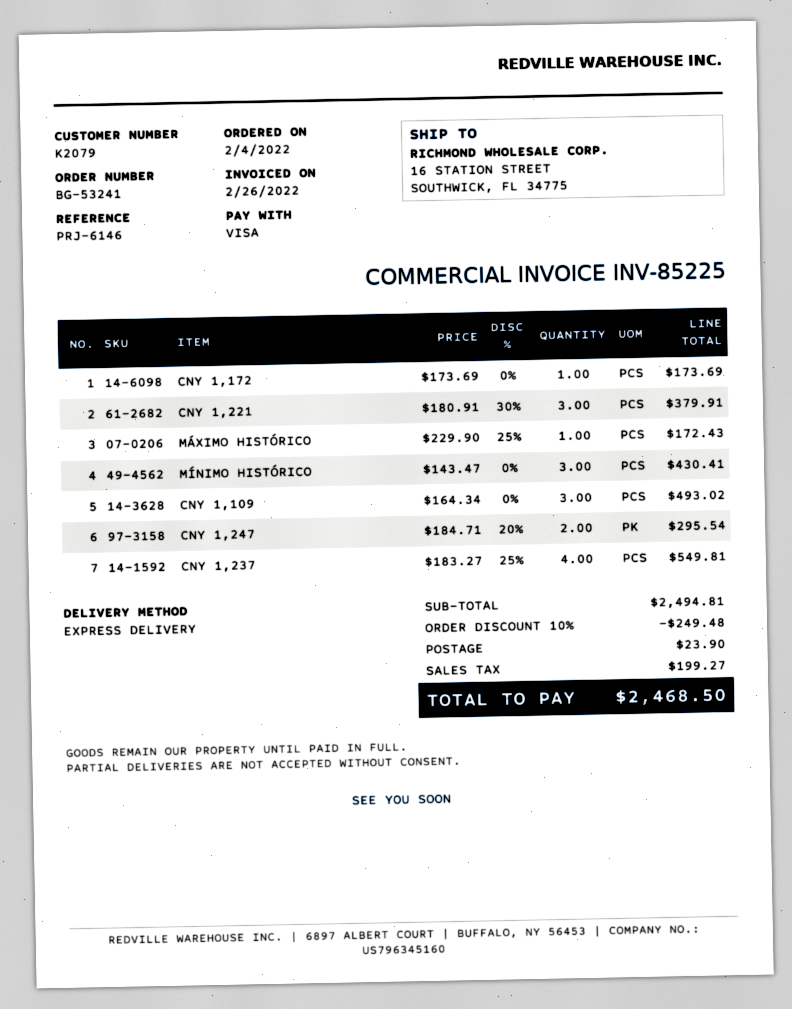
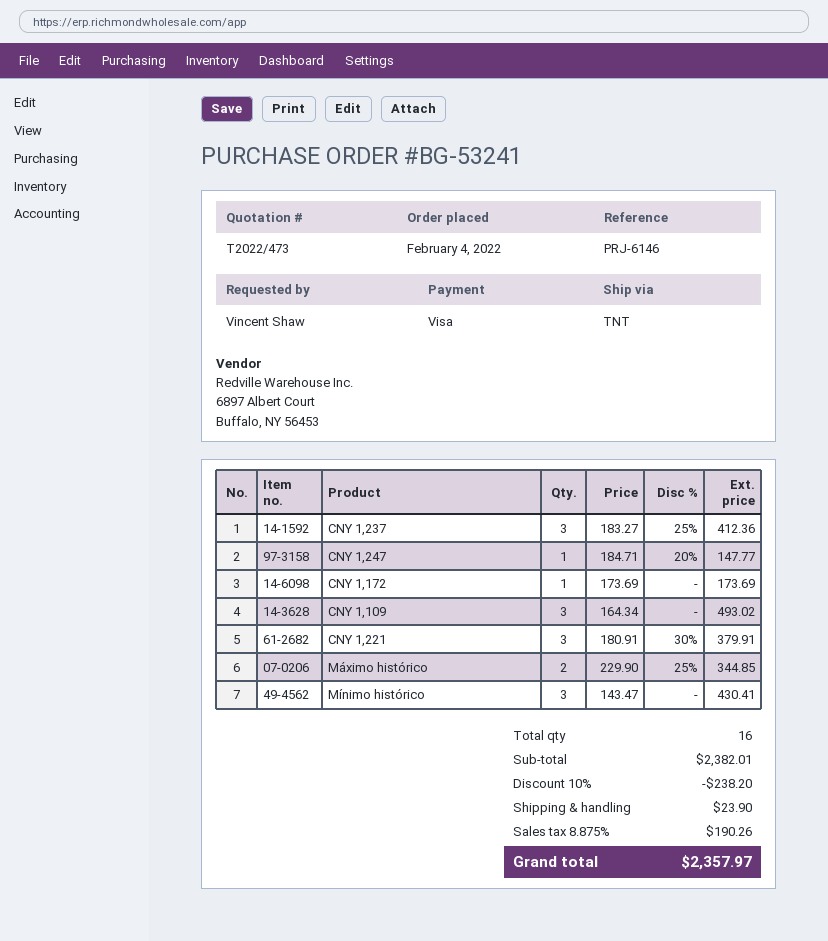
shipping method: express -> TNT
MÁXIMO HISTÓRICO: 1 x 229.90 - 25% = 172.43 -> 2 x 229.90 - 25% = 344.85
CNY 1,247: 2 x 184.71 - 20% = 295.54 -> 1 x 184.71 - 20% = 147.77
CNY 1,237: 4 x 183.27 - 25% = 549.81 -> 3 x 183.27 - 25% = 412.36
subtotal: 2494.81 -> 2382.01
discount: 10% = 249.48 -> 10% = 238.20
tax: 199.27 -> 190.26
total: 2468.50 -> 2357.97

